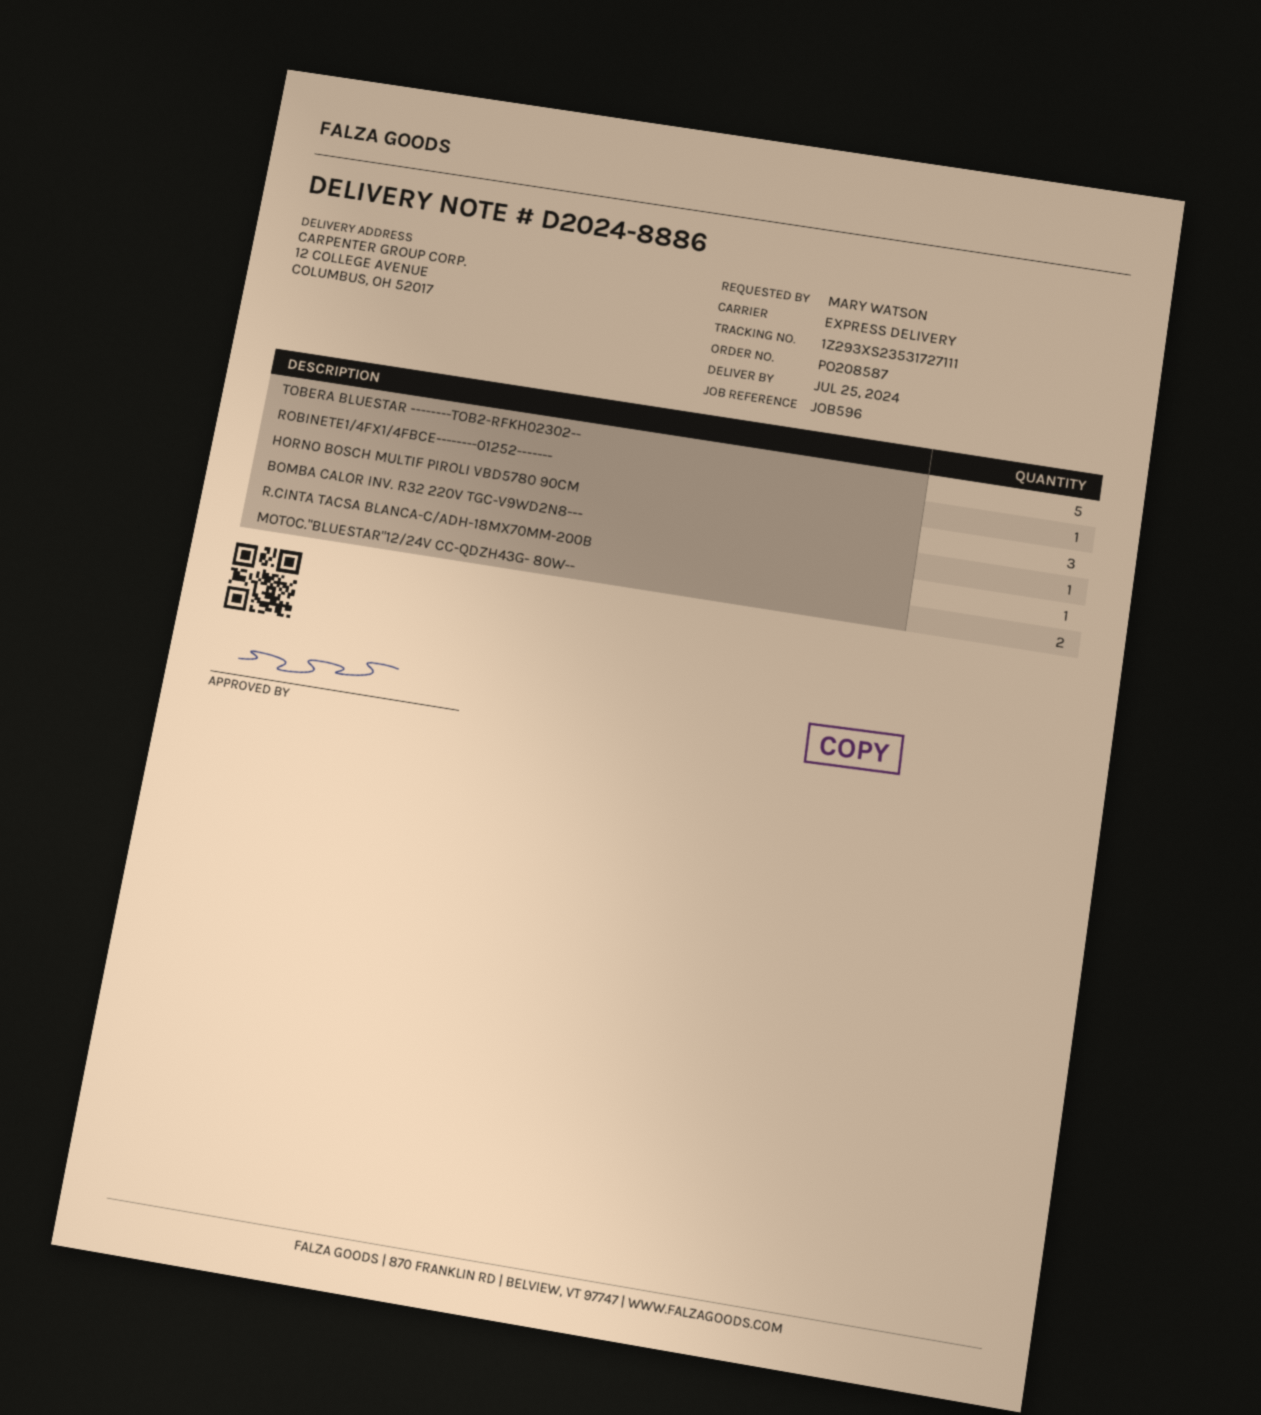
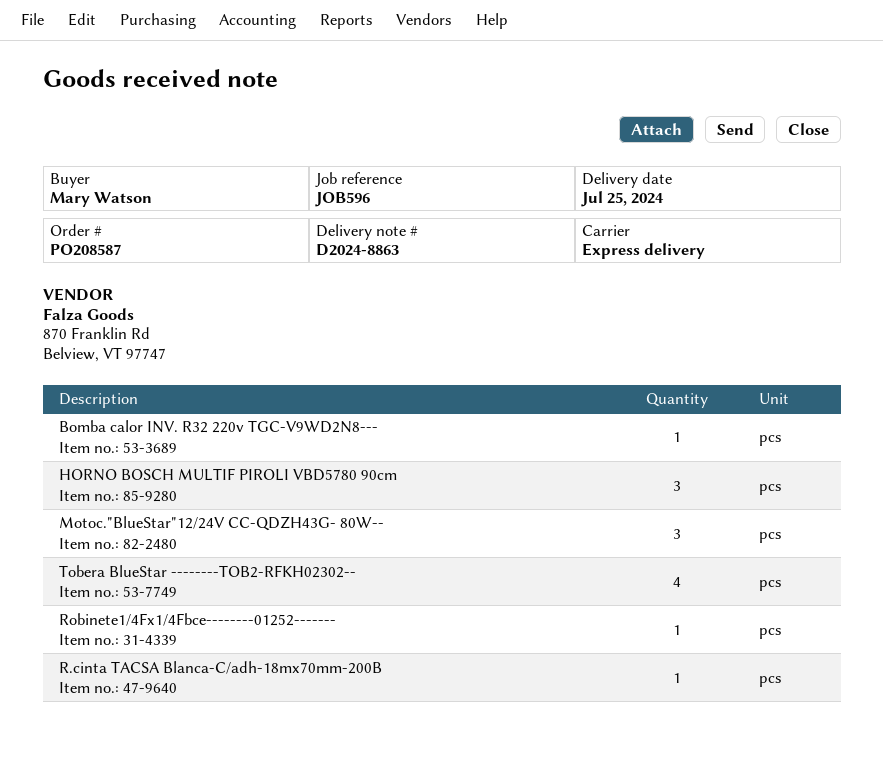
delivery note number: D2024-8886 -> D2024-8863
TOBERA BLUESTAR --------TOB2-RFKH02302--: 5 -> 4
MOTOC."BLUESTAR"12/24V CC-QDZH43G- 80W--: 2 -> 3

